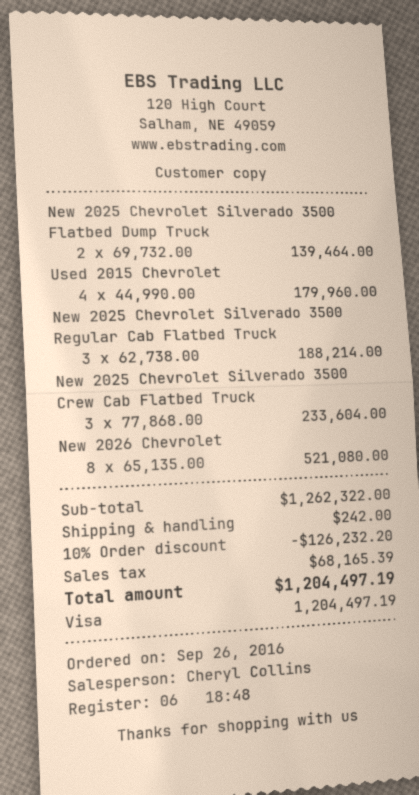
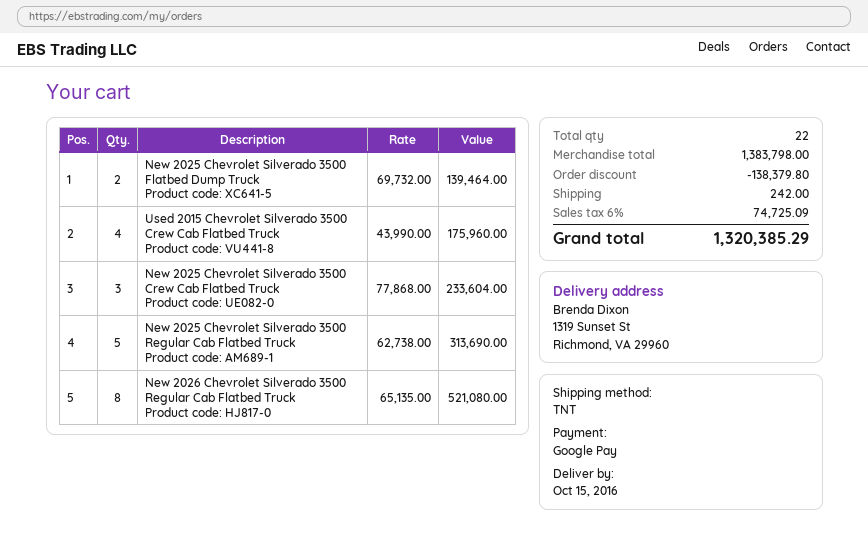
payment method: Visa -> Google Pay
Used 2015 Chevrolet: 4 x 44990.00 = 179960.00 -> 4 x 43990.00 = 175960.00
New 2025 Chevrolet Silverado 3500 Regular Cab Flatbed Truck: 3 x 62738.00 = 188214.00 -> 5 x 62738.00 = 313690.00
subtotal: 1262322.00 -> 1383798.00
discount: 126232.20 -> 138379.80
tax: 68165.39 -> 74725.09
total: 1204497.19 -> 1320385.29

